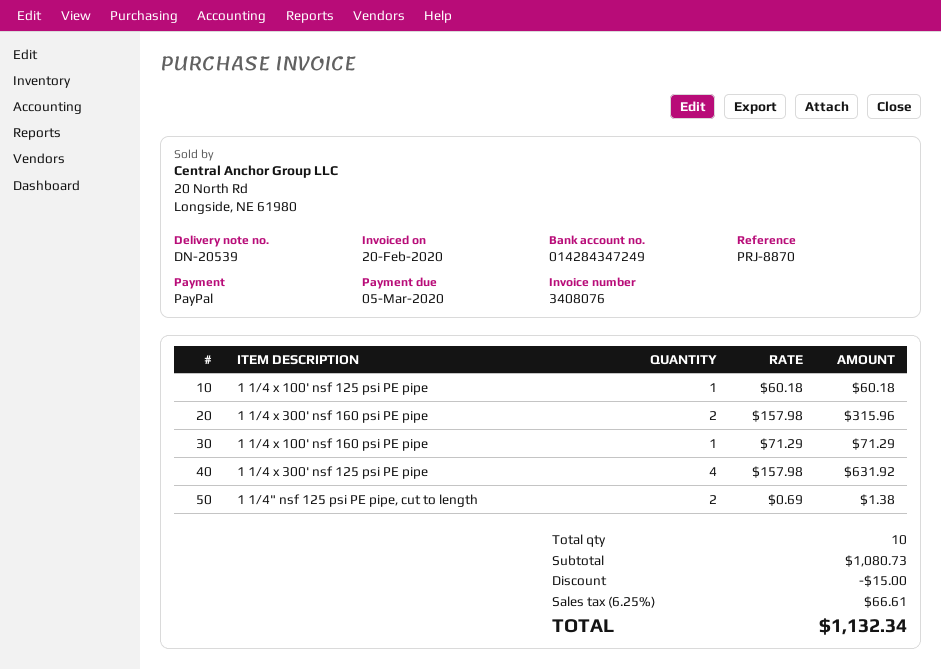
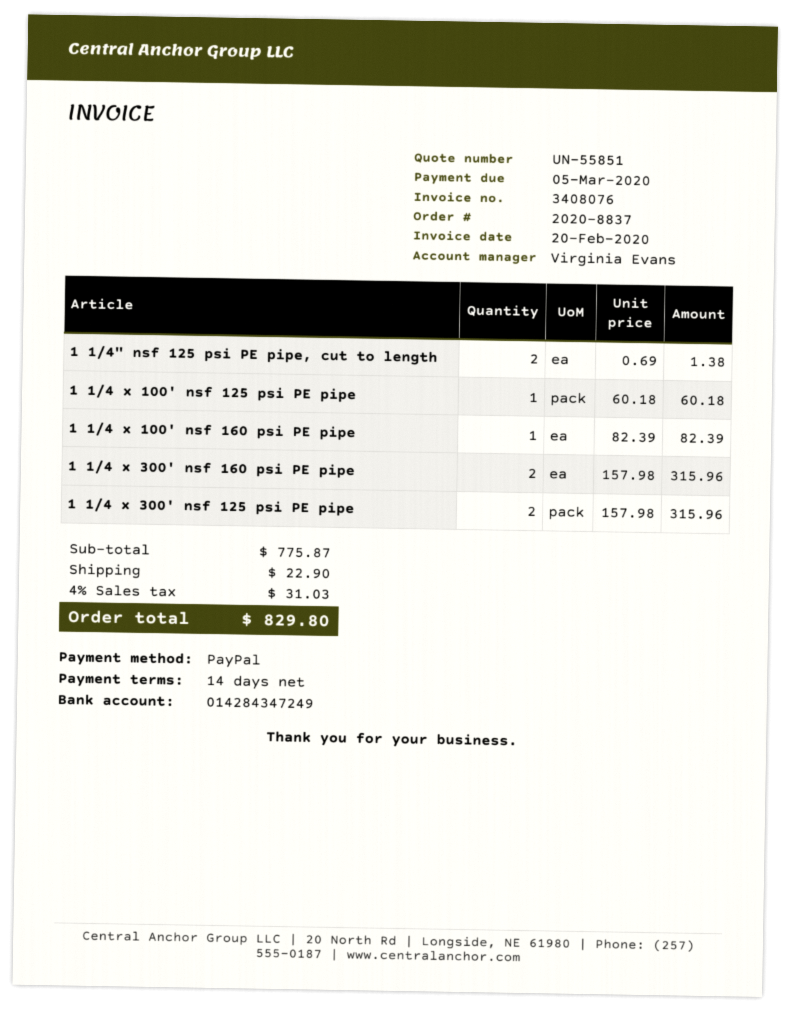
1 1/4 x 100' nsf 160 psi PE pipe: 1 x 71.29 = 71.29 -> 1 x 82.39 = 82.39
1 1/4 x 300' nsf 125 psi PE pipe: 4 x 157.98 = 631.92 -> 2 x 157.98 = 315.96
subtotal: 1080.73 -> 775.87
discount: 15.00 -> none
shipping: none -> 22.90
tax: 6.25% = 66.61 -> 4% = 31.03
total: 1132.34 -> 829.80

